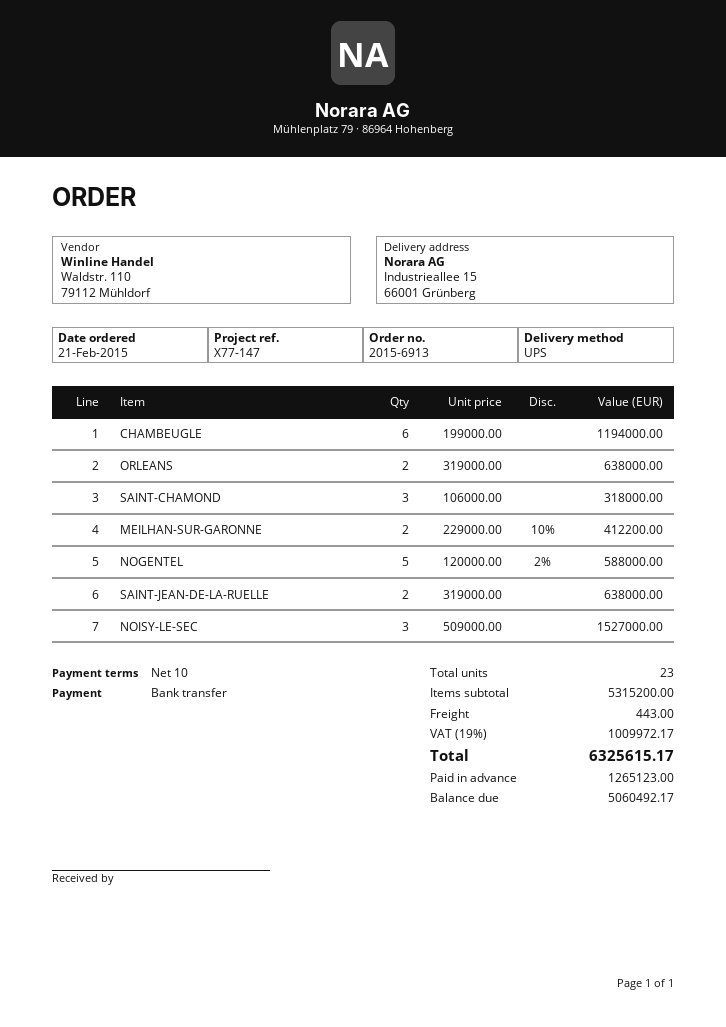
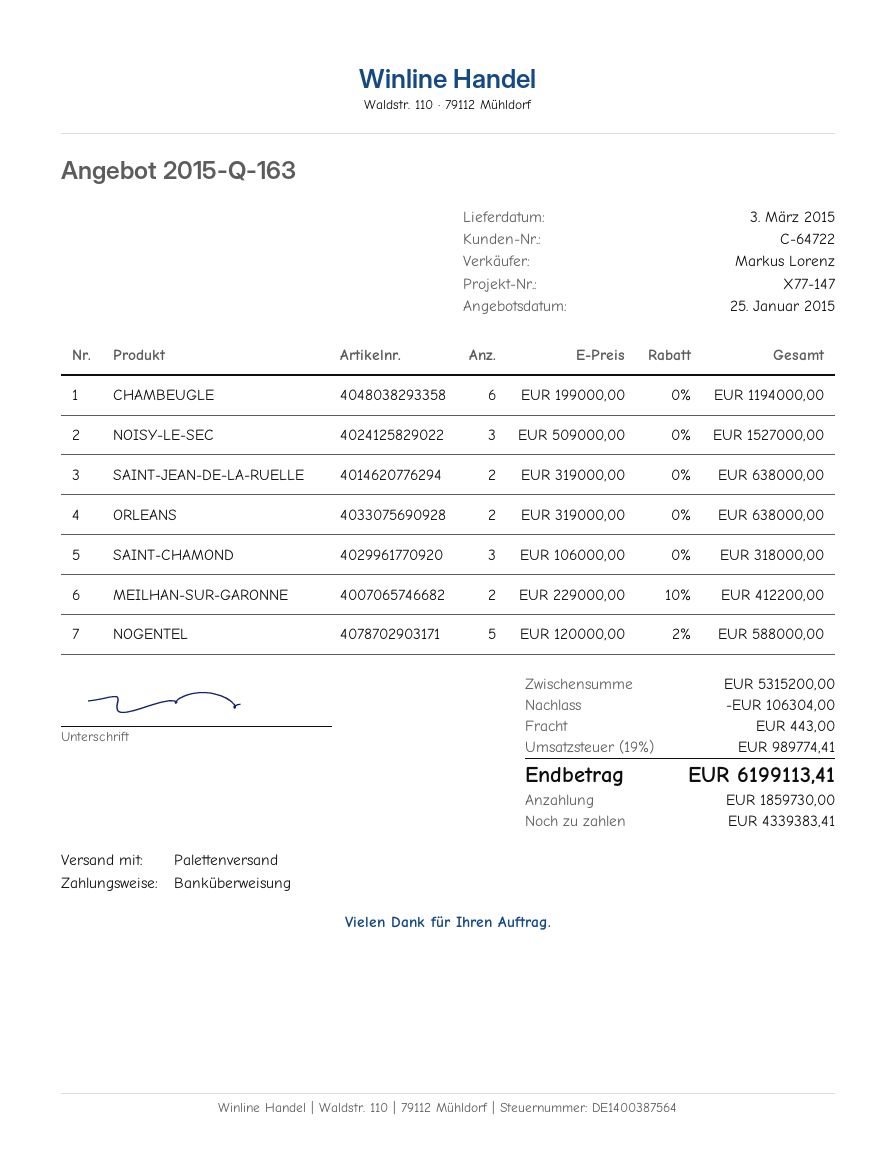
shipping method: UPS -> pallet freight
discount: none -> 106304.00
tax: 19% = 1009972.17 -> 19% = 989774.41
total: 6325615.17 -> 6199113.41
deposit: 1265123.00 -> 1859730.00
balance: 5060492.17 -> 4339383.41

